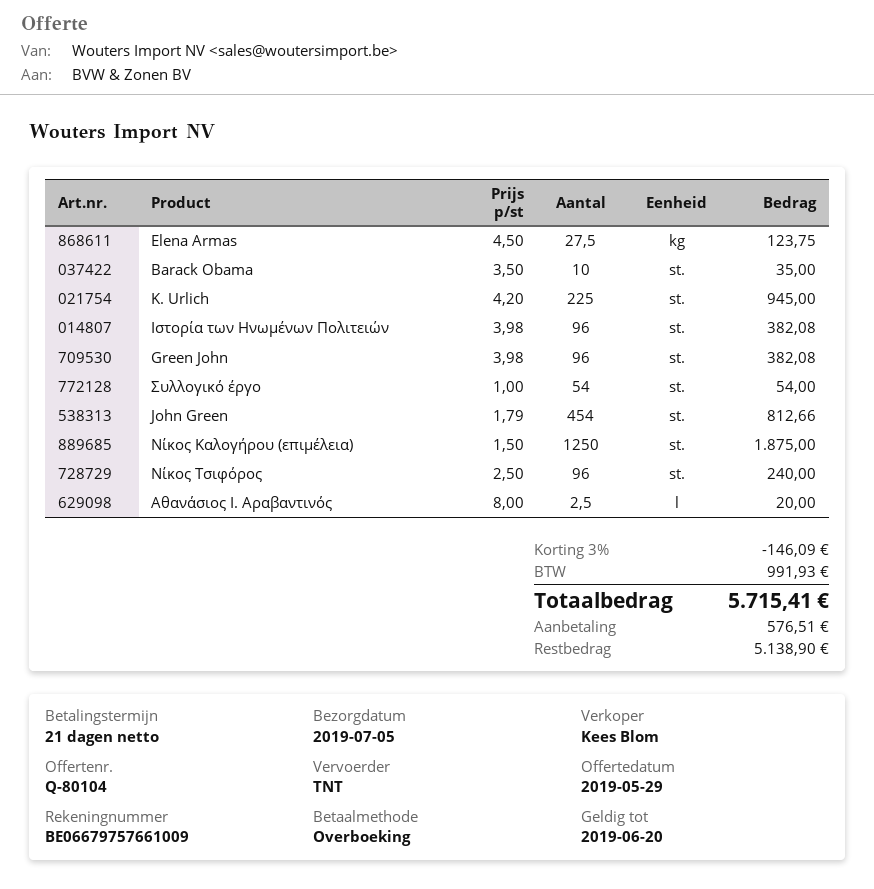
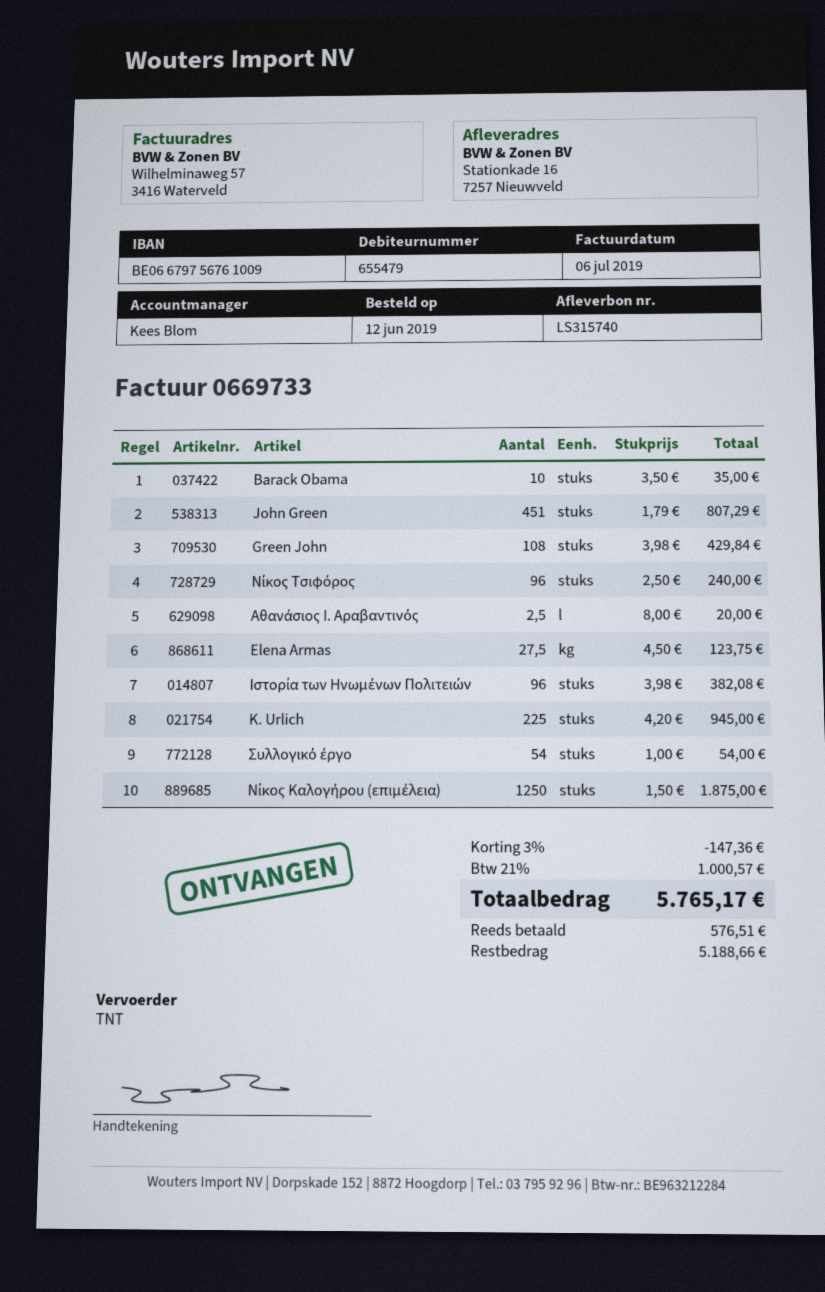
bank account: BE06679757661009 -> BE06679756761009
Green John: 96 x 3.98 = 382.08 -> 108 x 3.98 = 429.84
John Green: 454 x 1.79 = 812.66 -> 451 x 1.79 = 807.29
discount: 3% = 146.09 -> 3% = 147.36
tax: 991.93 -> 1000.57
total: 5715.41 -> 5765.17
balance: 5138.90 -> 5188.66

